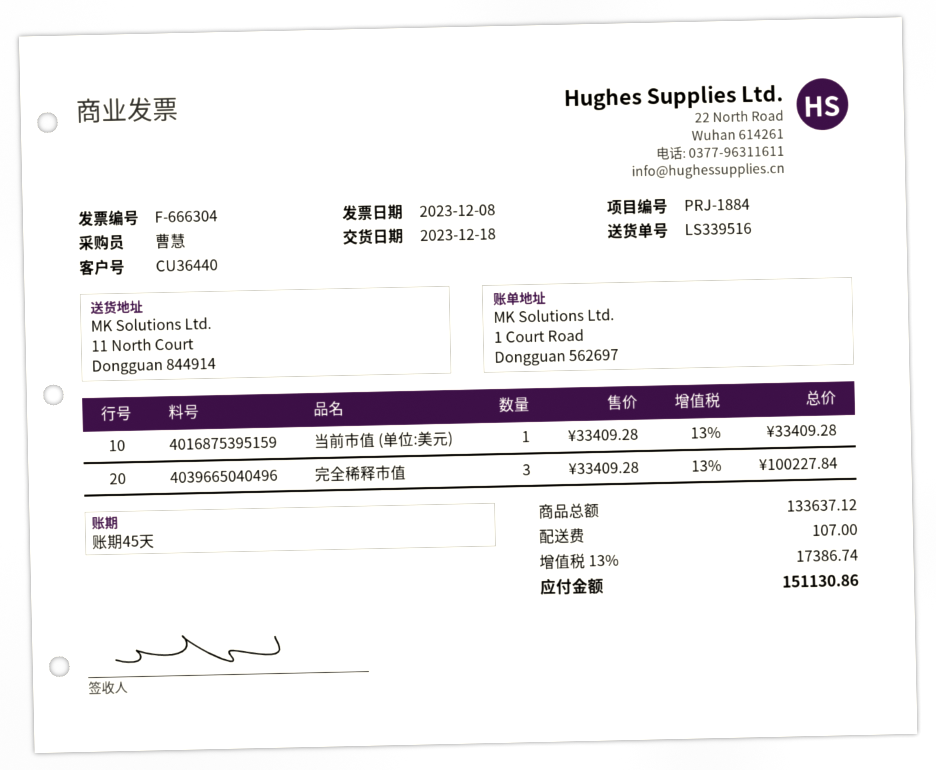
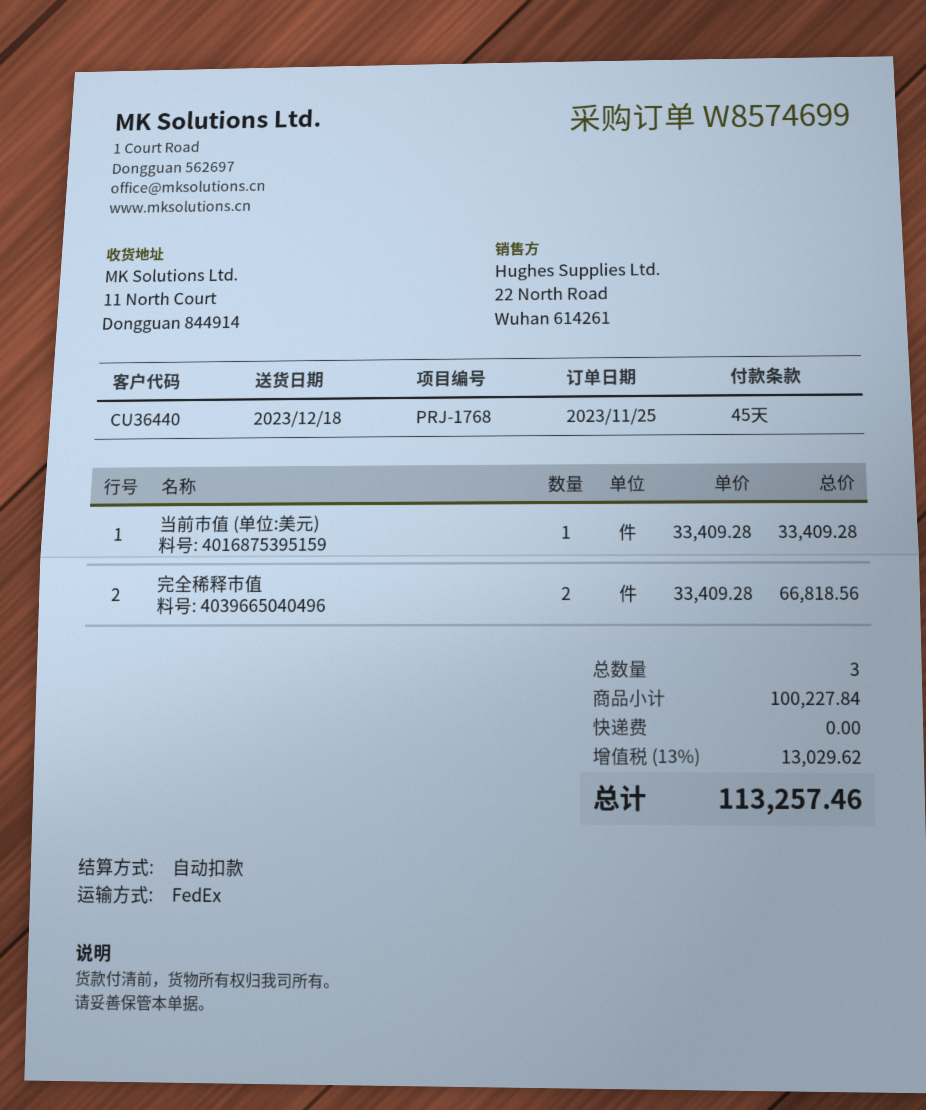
reference: PRJ-1884 -> PRJ-1768
完全稀释市值: 3 x 33409.28 = 100227.84 -> 2 x 33409.28 = 66818.56
subtotal: 133637.12 -> 100227.84
shipping: 107.00 -> 0.00
tax: 13% = 17386.74 -> 13% = 13029.62
total: 151130.86 -> 113257.46

